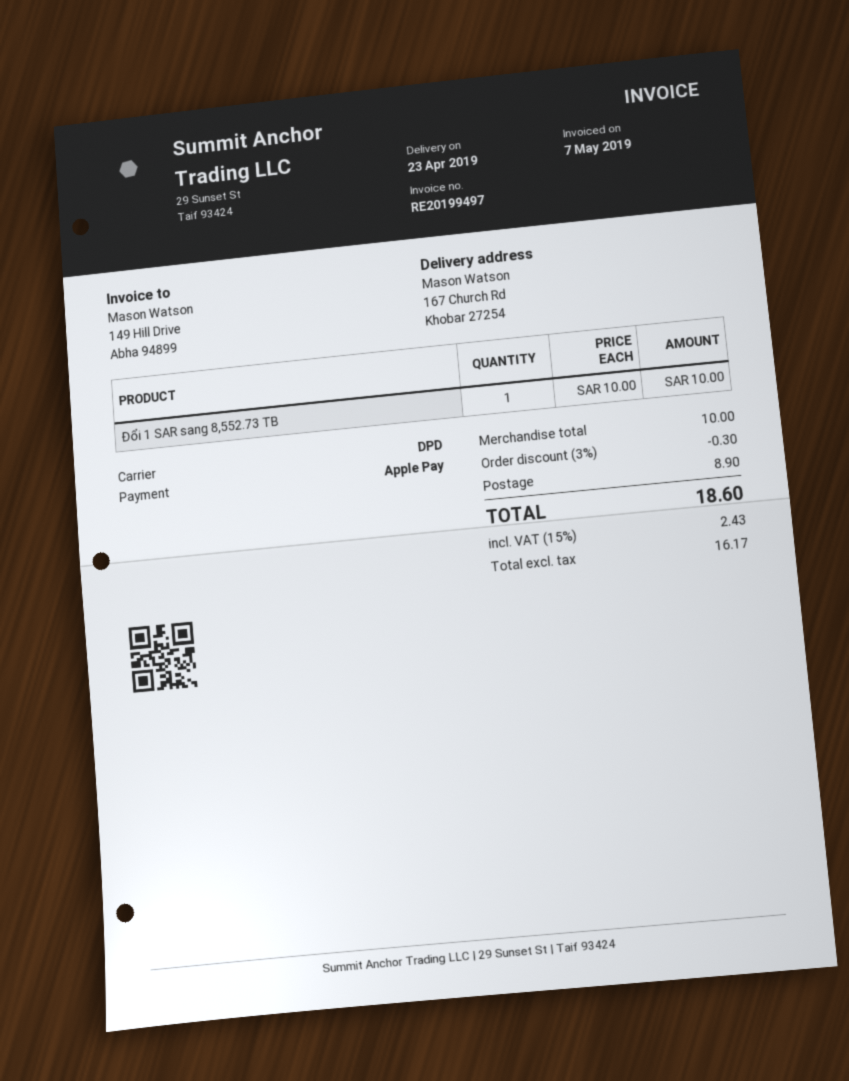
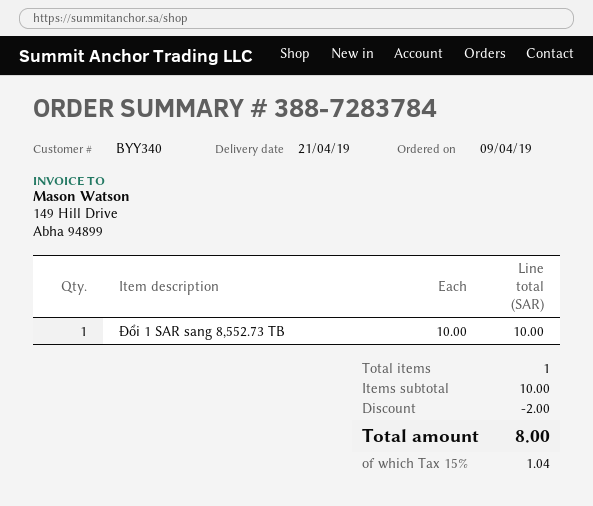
delivery date: 2019-04-23 -> 2019-04-21
discount: 0.30 -> 2.00
shipping: 8.90 -> none
tax: 15% = 2.43 -> 15% = 1.04
total: 18.60 -> 8.00

